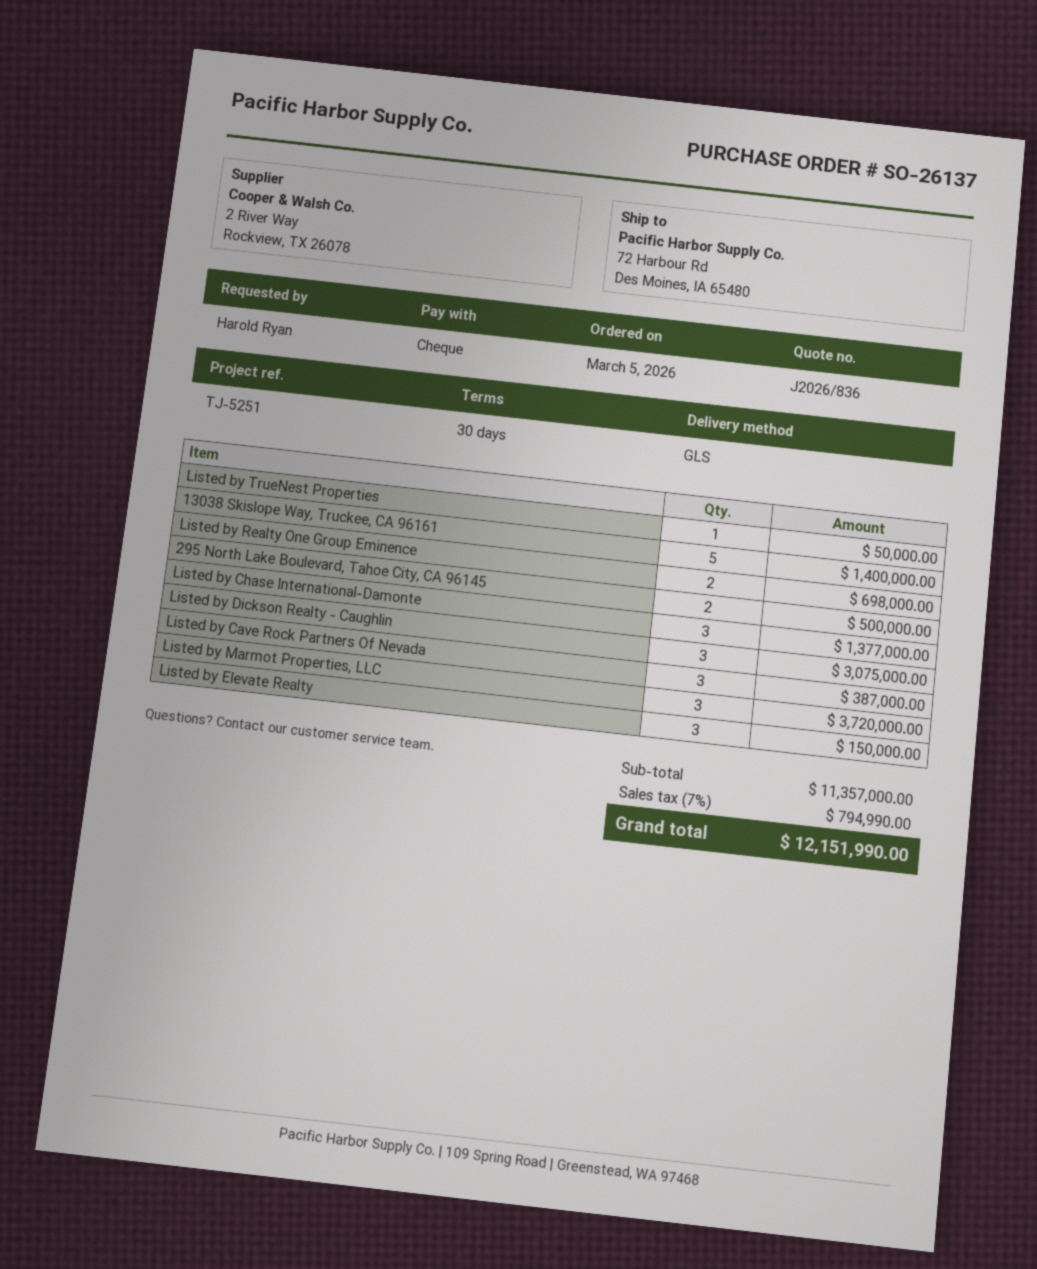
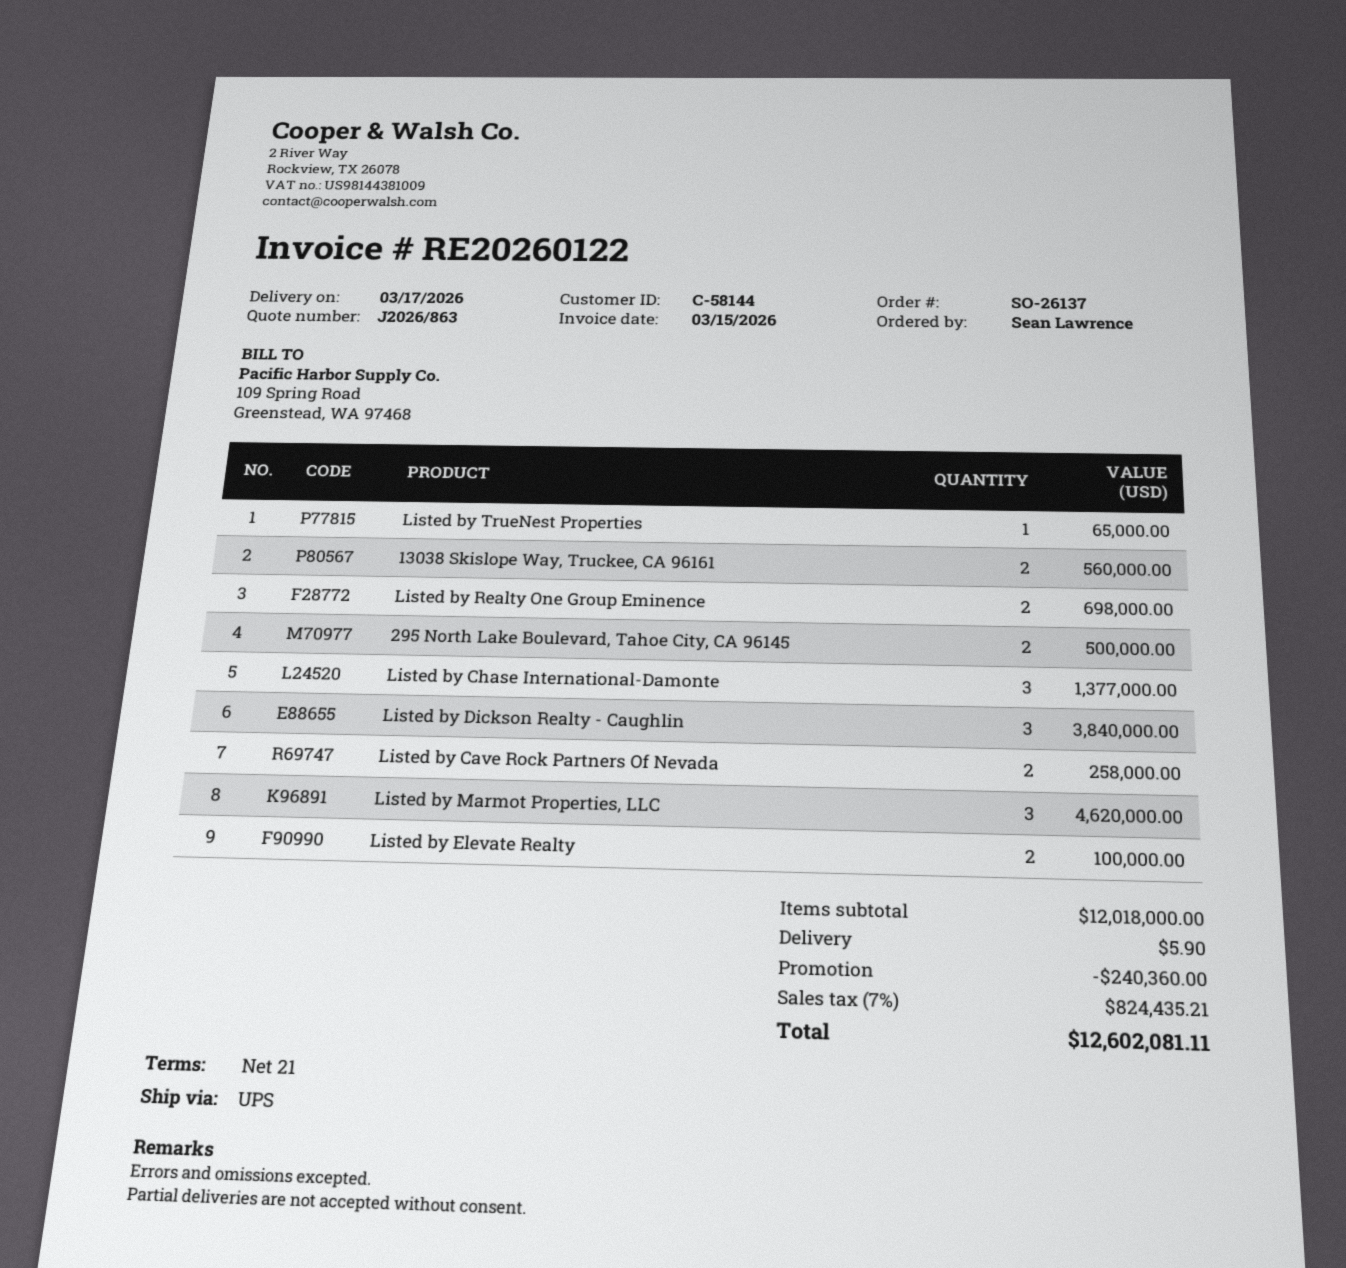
quote number: J2026/836 -> J2026/863
payment terms: 30 days -> 21 days
ordered by: Harold Ryan -> Sean Lawrence
shipping method: GLS -> UPS
Listed by TrueNest Properties: 1 for 50000.00 -> 1 for 65000.00
13038 Skislope Way, Truckee, CA 96161: 5 for 1400000.00 -> 2 for 560000.00
Listed by Dickson Realty - Caughlin: 3 for 3075000.00 -> 3 for 3840000.00
Listed by Cave Rock Partners Of Nevada: 3 for 387000.00 -> 2 for 258000.00
Listed by Marmot Properties, LLC: 3 for 3720000.00 -> 3 for 4620000.00
Listed by Elevate Realty: 3 for 150000.00 -> 2 for 100000.00
subtotal: 11357000.00 -> 12018000.00
discount: none -> 240360.00
shipping: none -> 5.90
tax: 7% = 794990.00 -> 7% = 824435.21
total: 12151990.00 -> 12602081.11

